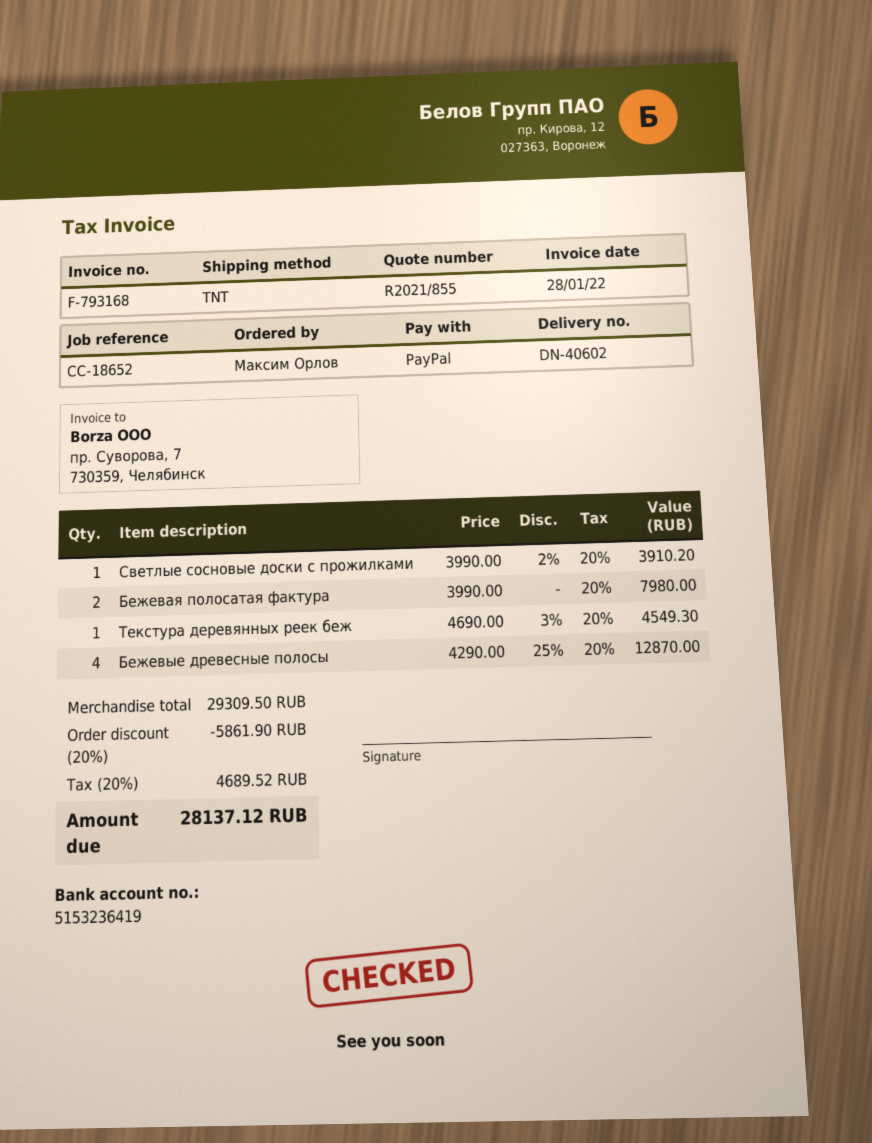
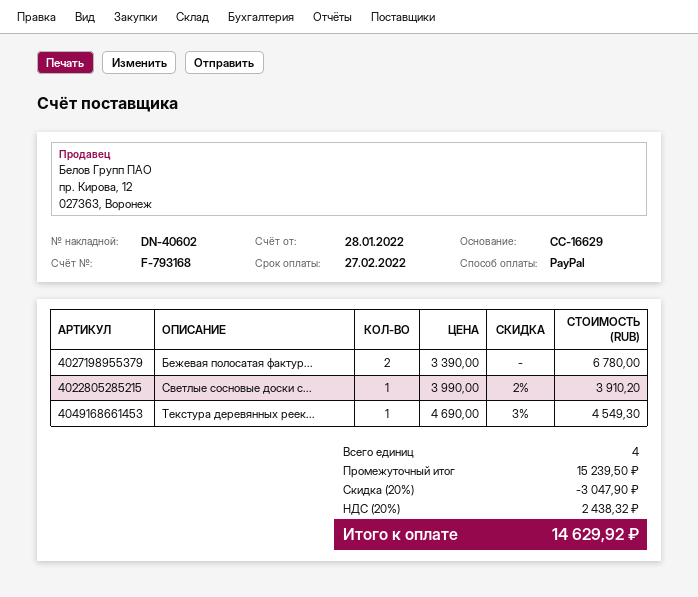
reference: CC-18652 -> CC-16629
Бежевая полосатая фактура: 2 x 3990.00 = 7980.00 -> 2 x 3390.00 = 6780.00
Бежевые древесные полосы: 4 x 4290.00 - 25% = 12870.00 -> none
subtotal: 29309.50 -> 15239.50
discount: 20% = 5861.90 -> 20% = 3047.90
tax: 20% = 4689.52 -> 20% = 2438.32
total: 28137.12 -> 14629.92

